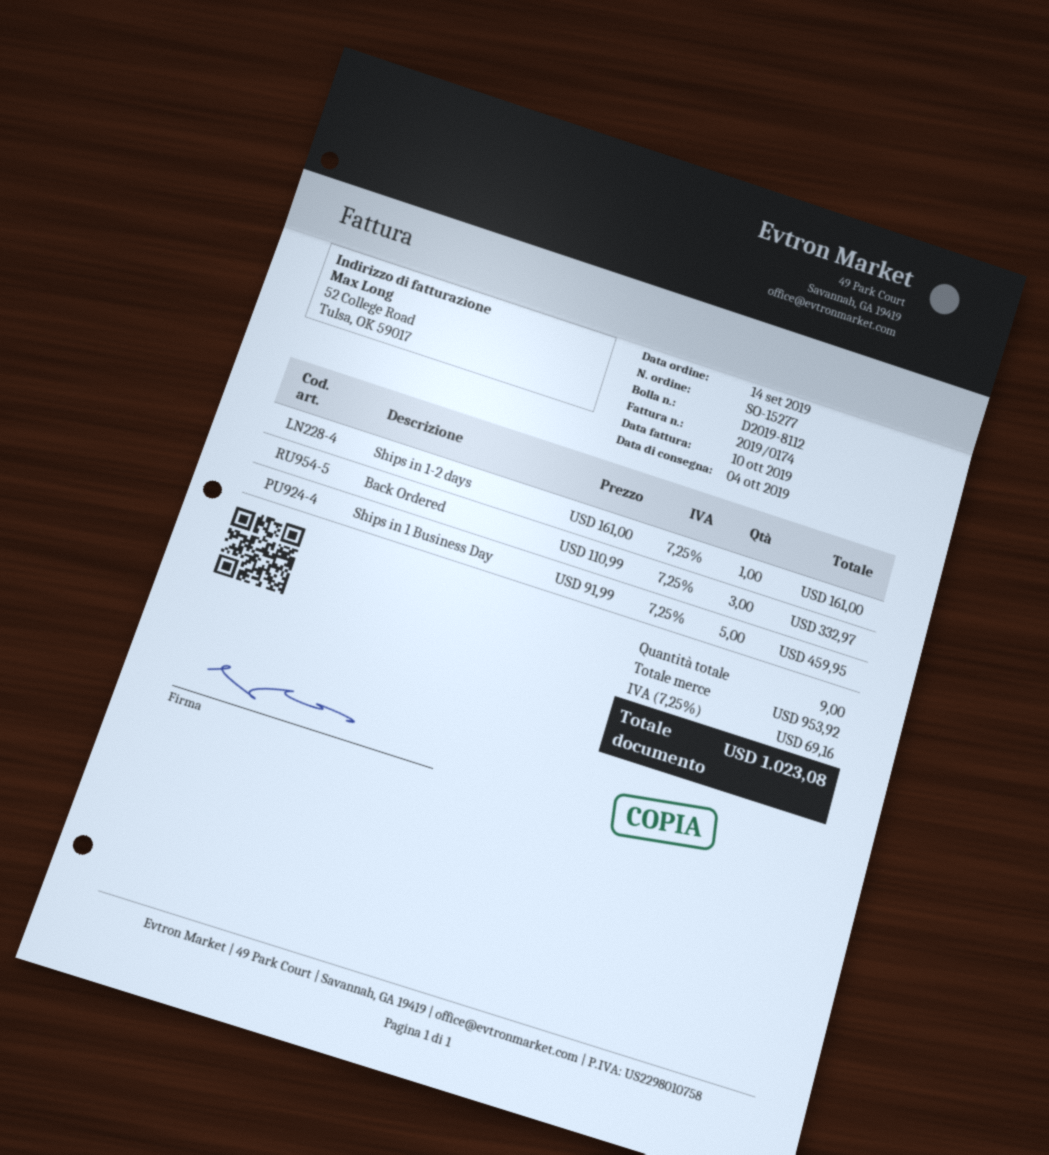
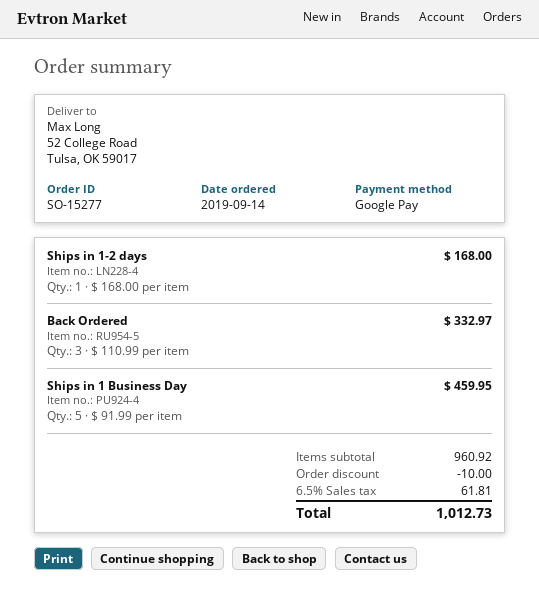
Ships in 1-2 days: 1 x 161.00 = 161.00 -> 1 x 168.00 = 168.00
subtotal: 953.92 -> 960.92
discount: none -> 10.00
tax: 7.25% = 69.16 -> 6.5% = 61.81
total: 1023.08 -> 1012.73

